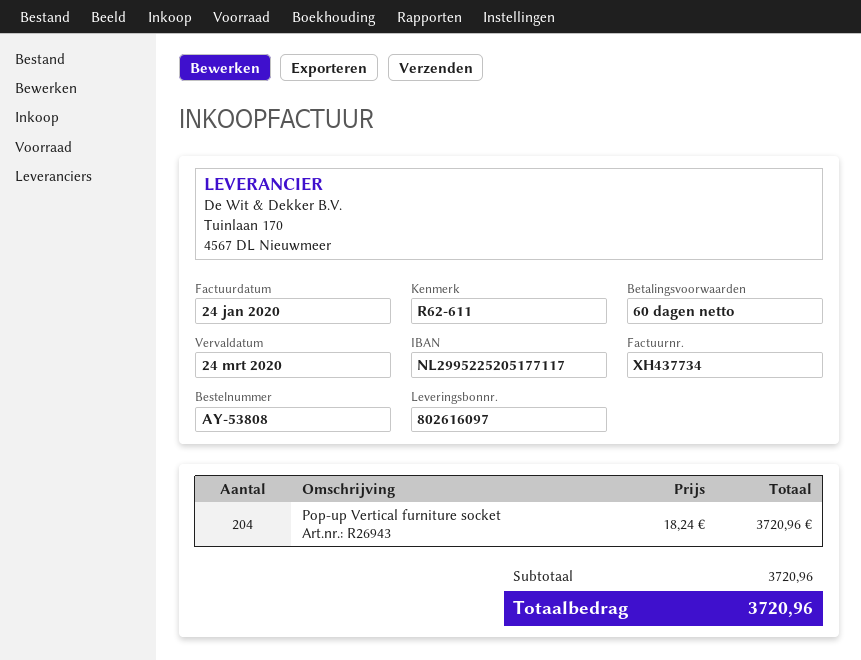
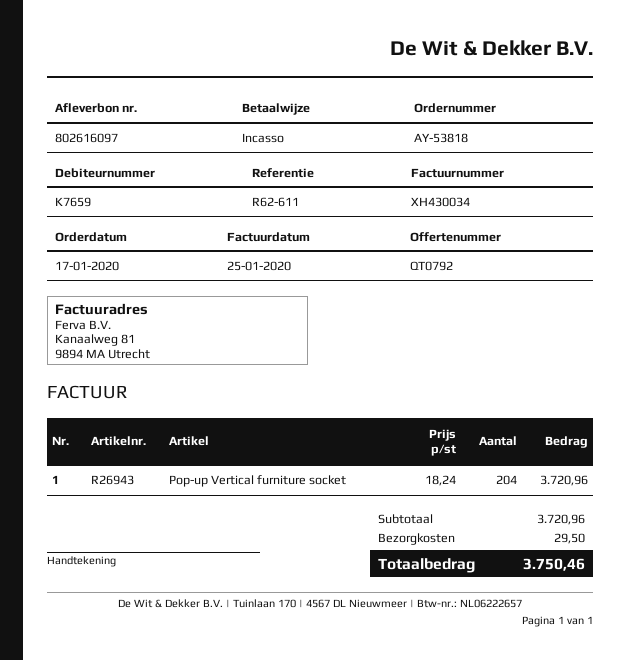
order number: AY-53808 -> AY-53818
invoice number: XH437734 -> XH430034
invoice date: 2020-01-24 -> 2020-01-25
shipping: none -> 29.50
total: 3720.96 -> 3750.46

